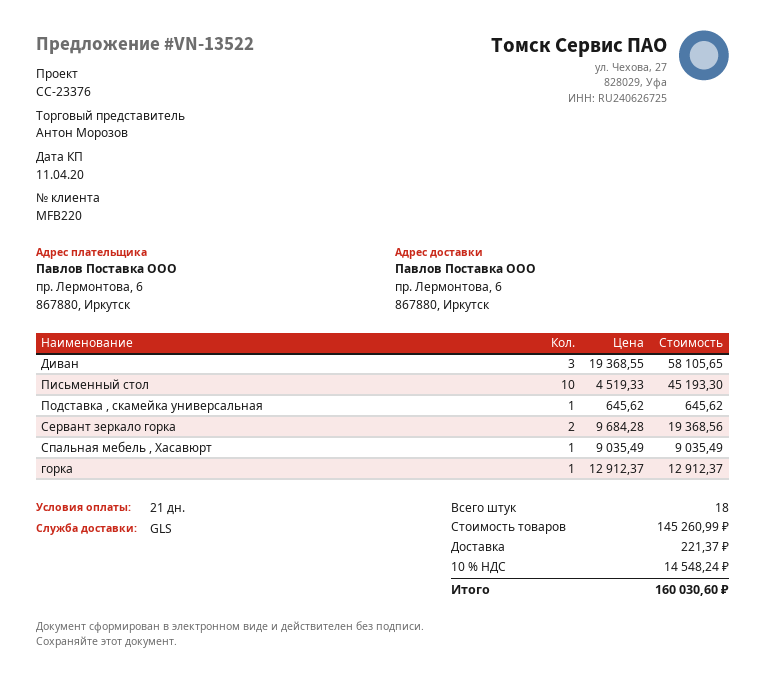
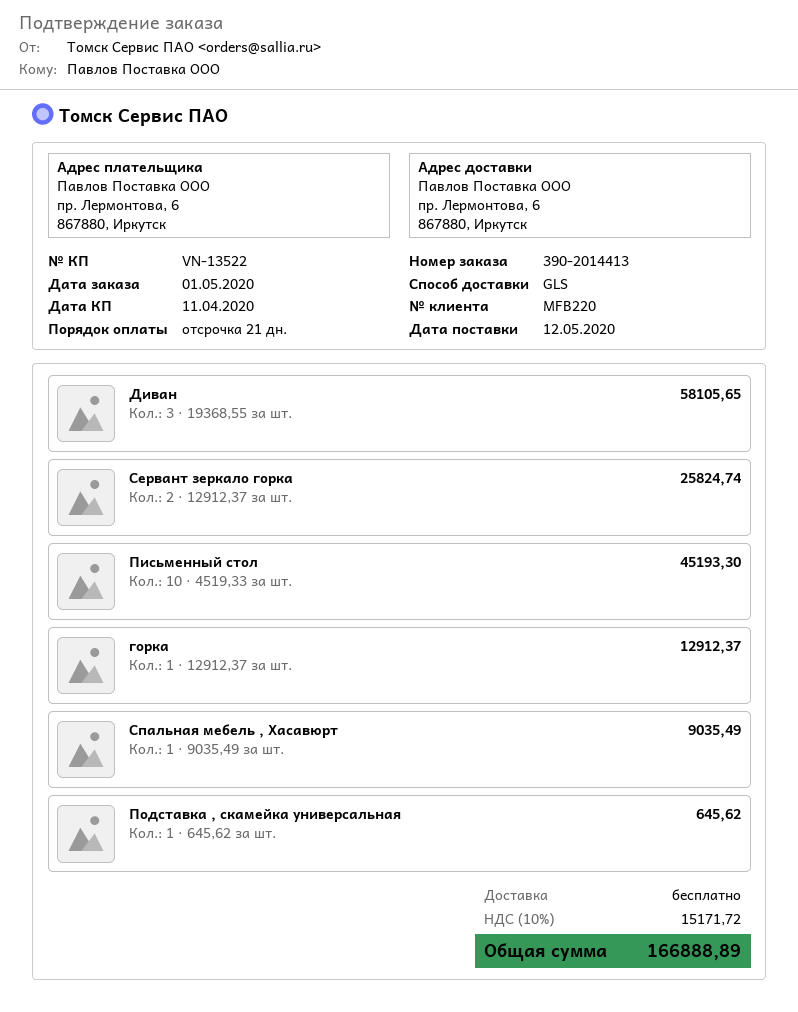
Сервант зеркало горка: 2 x 9684.28 = 19368.56 -> 2 x 12912.37 = 25824.74
shipping: 221.37 -> 0.00
tax: 10% = 14548.24 -> 10% = 15171.72
total: 160030.60 -> 166888.89

